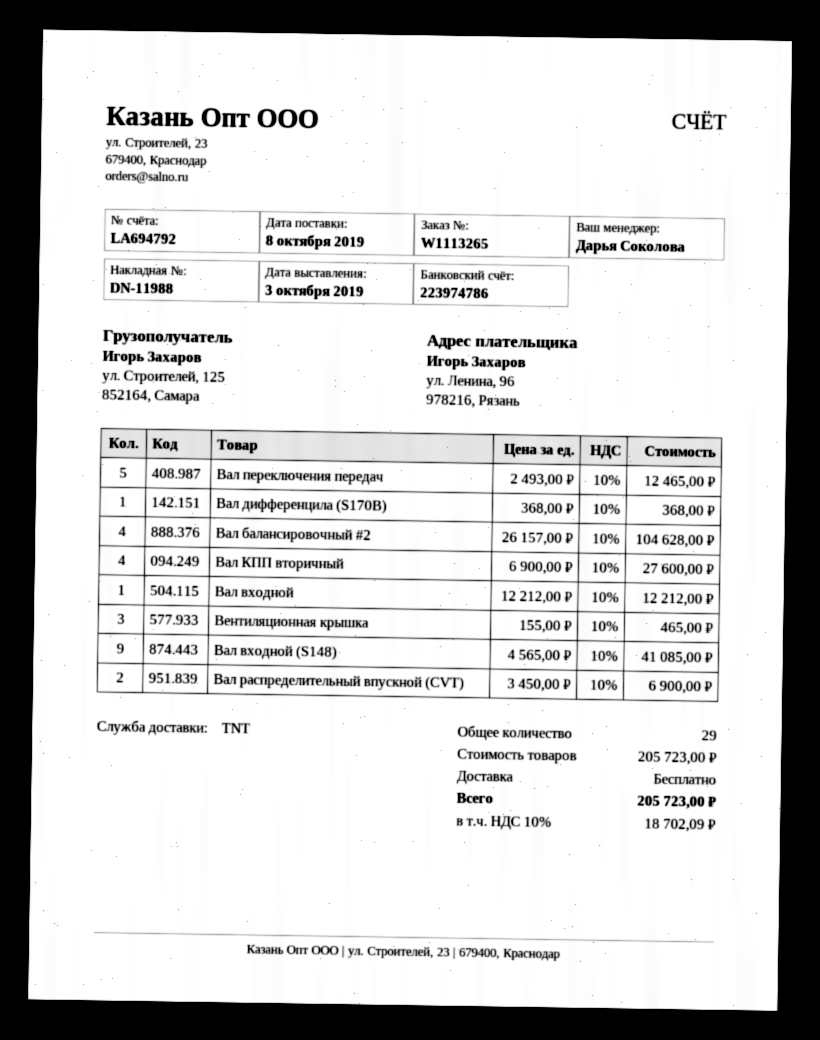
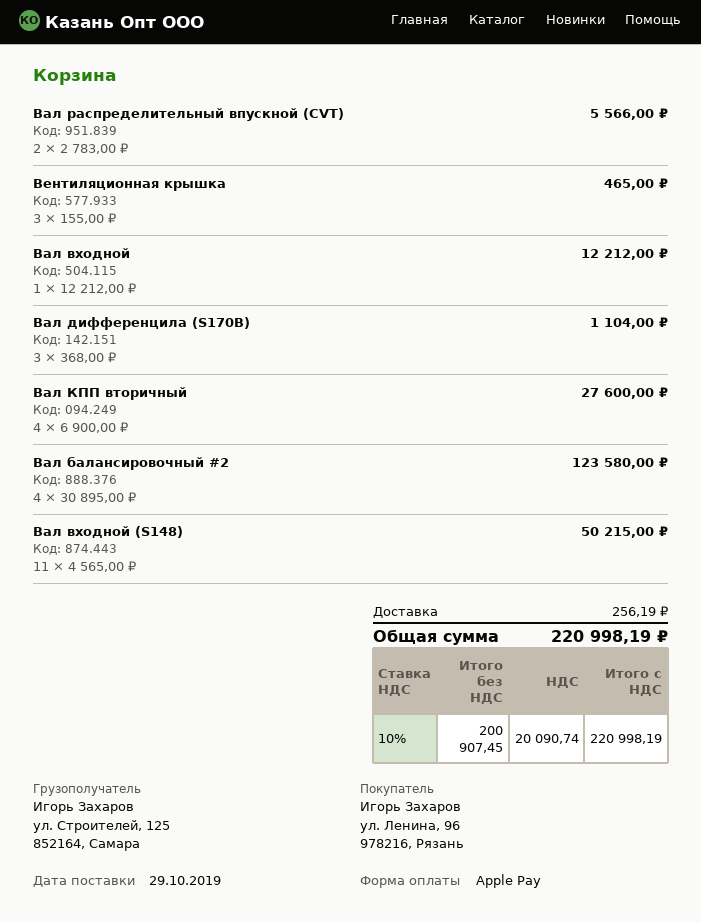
delivery date: 2019-10-08 -> 2019-10-29
Вал переключения передач: 5 x 2493.00 = 12465.00 -> none
Вал дифференцила (S170B): 1 x 368.00 = 368.00 -> 3 x 368.00 = 1104.00
Вал балансировочный #2: 4 x 26157.00 = 104628.00 -> 4 x 30895.00 = 123580.00
Вал входной (S148): 9 x 4565.00 = 41085.00 -> 11 x 4565.00 = 50215.00
Вал распределительный впускной (CVT): 2 x 3450.00 = 6900.00 -> 2 x 2783.00 = 5566.00
shipping: 0.00 -> 256.19
tax: 10% = 18702.09 -> 10% = 20090.74
total: 205723.00 -> 220998.19

